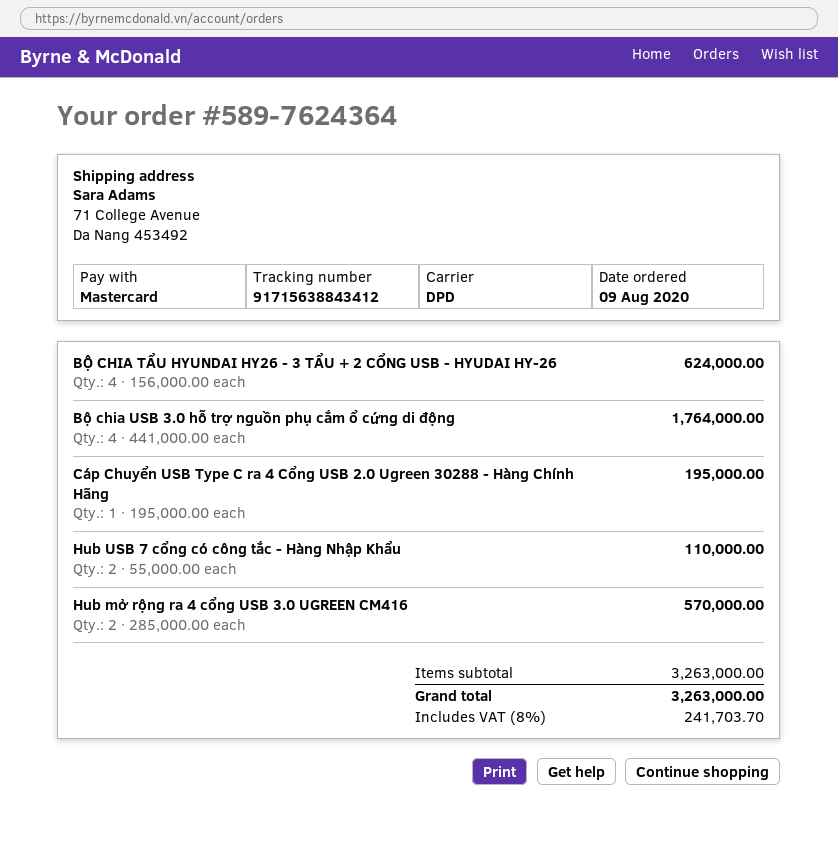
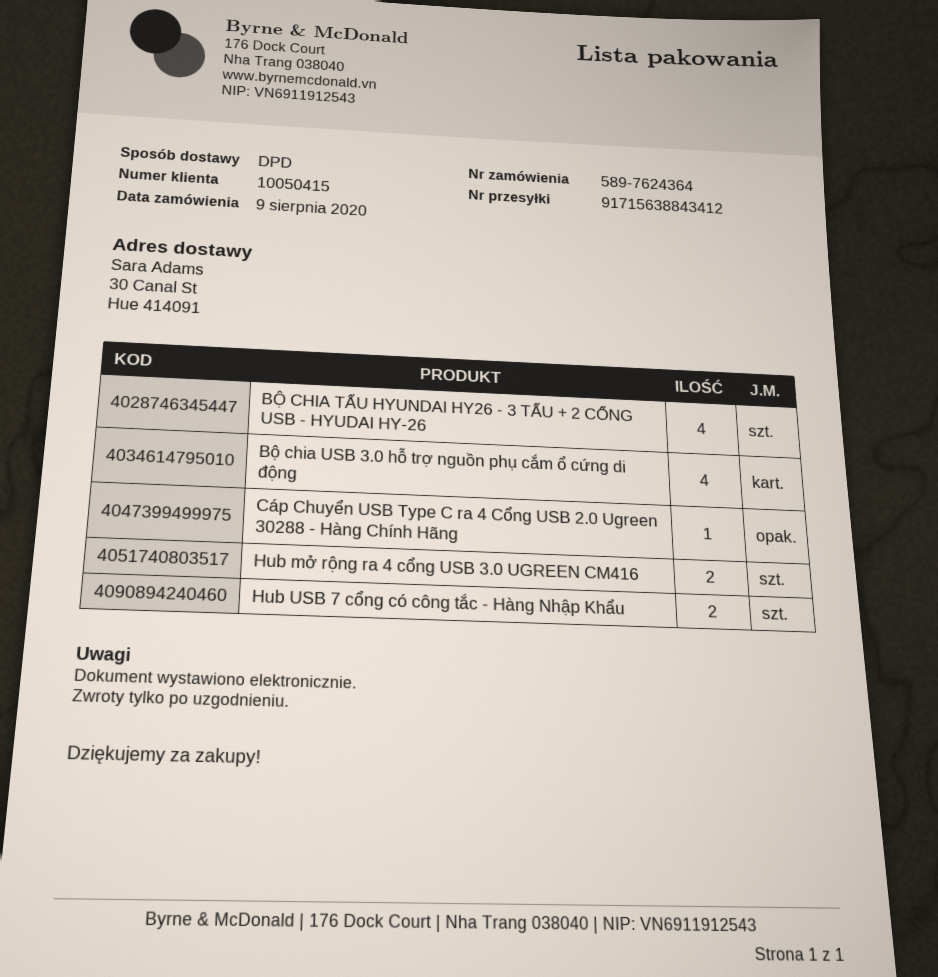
ship to: 71 College Avenue, Da Nang 453492 -> 30 Canal St, Hue 414091

